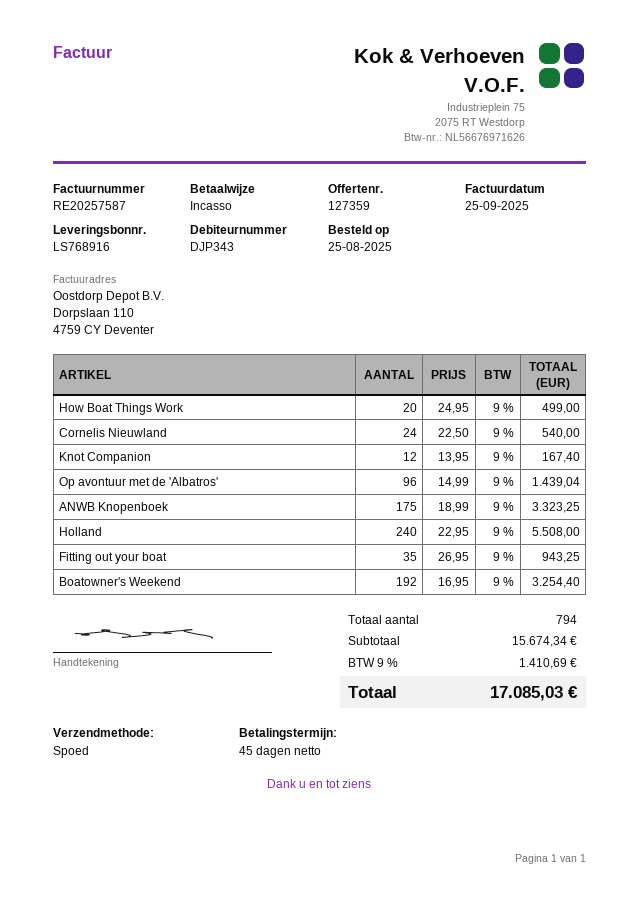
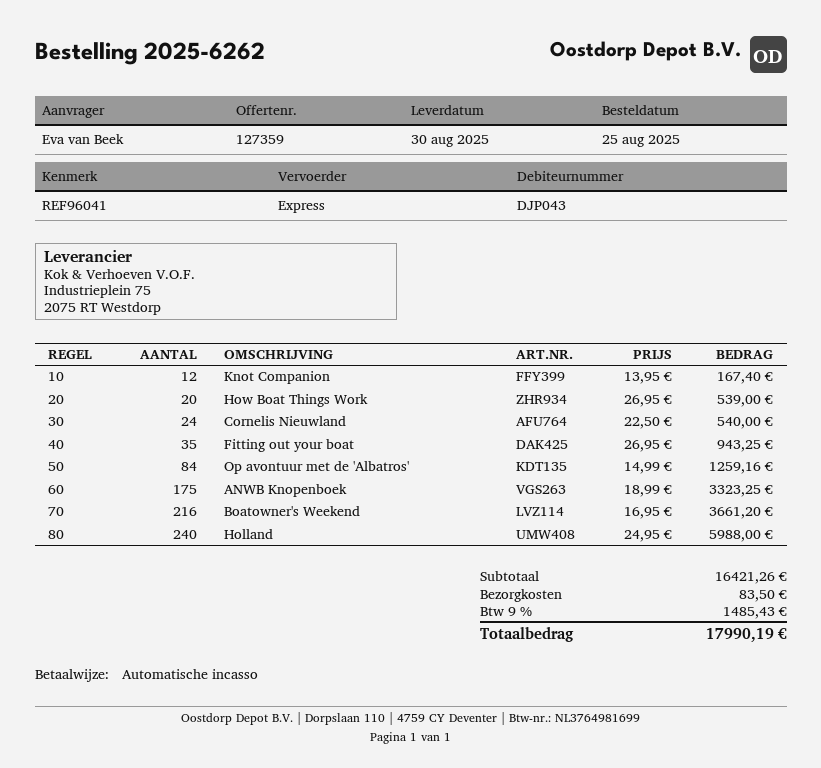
customer number: DJP343 -> DJP043
How Boat Things Work: 20 x 24.95 = 499.00 -> 20 x 26.95 = 539.00
Op avontuur met de 'Albatros': 96 x 14.99 = 1439.04 -> 84 x 14.99 = 1259.16
Holland: 240 x 22.95 = 5508.00 -> 240 x 24.95 = 5988.00
Boatowner's Weekend: 192 x 16.95 = 3254.40 -> 216 x 16.95 = 3661.20
subtotal: 15674.34 -> 16421.26
shipping: none -> 83.50
tax: 9% = 1410.69 -> 9% = 1485.43
total: 17085.03 -> 17990.19

